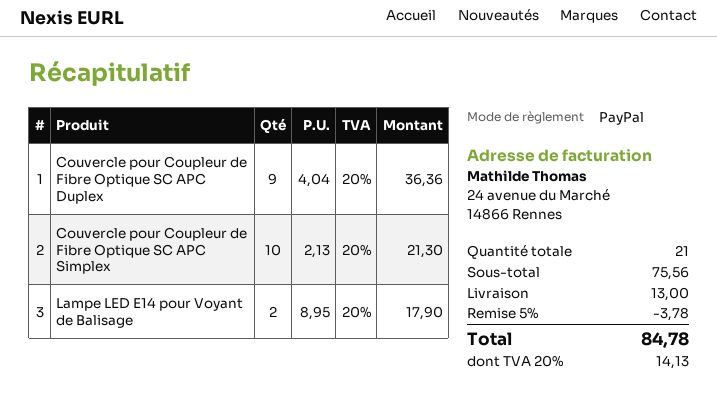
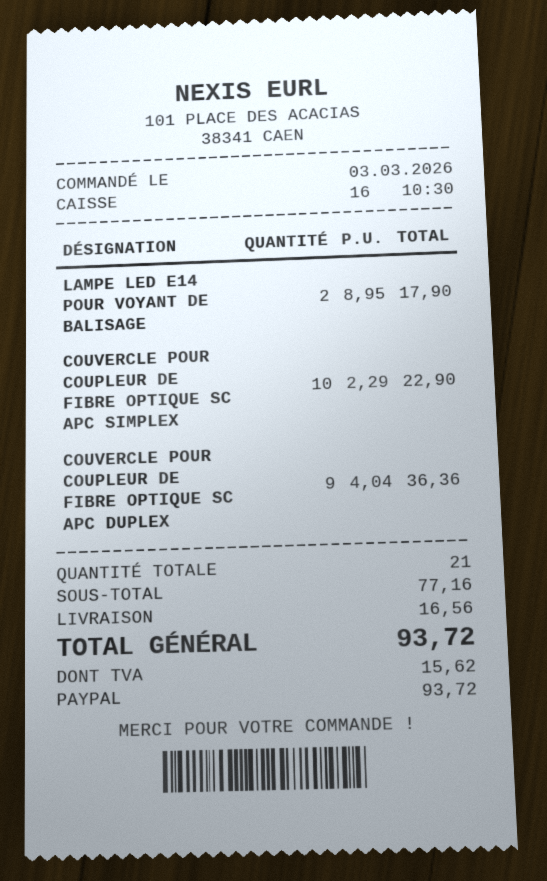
Couvercle pour Coupleur de Fibre Optique SC APC Simplex: 10 x 2.13 = 21.30 -> 10 x 2.29 = 22.90
subtotal: 75.56 -> 77.16
discount: 5% = 3.78 -> none
shipping: 13.00 -> 16.56
tax: 14.13 -> 15.62
total: 84.78 -> 93.72

